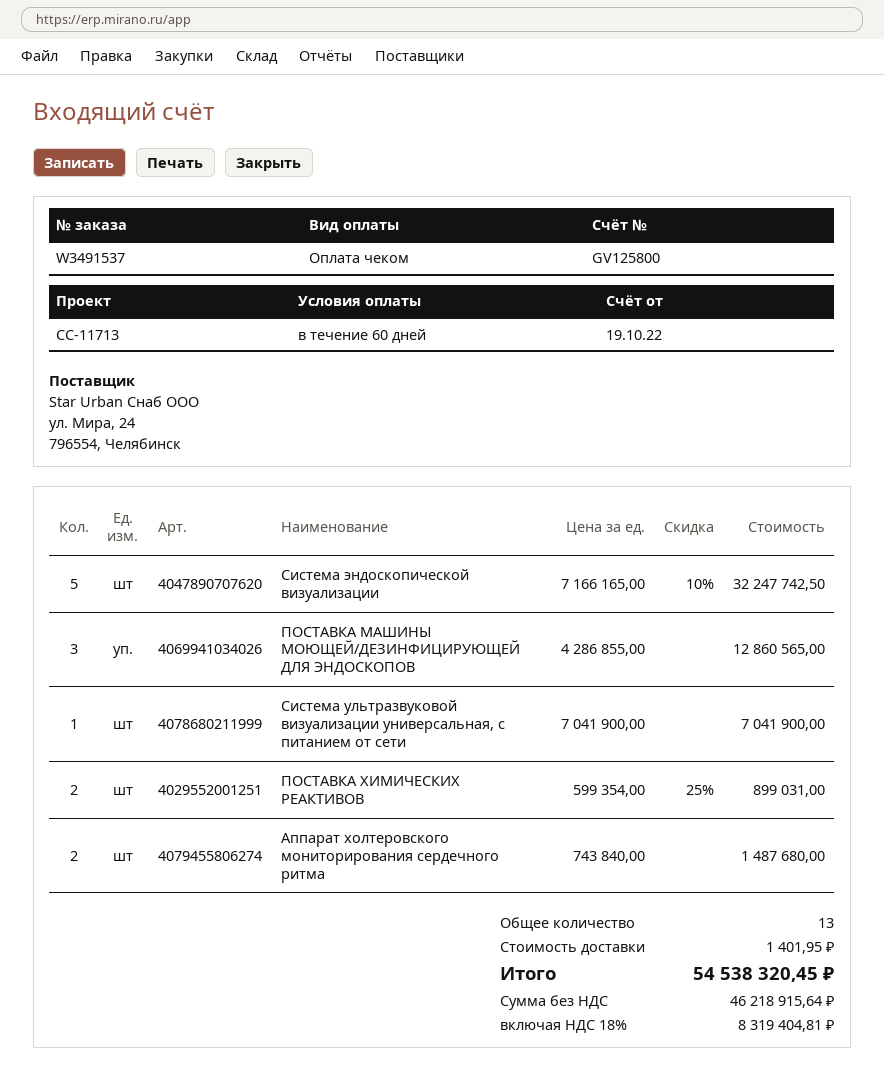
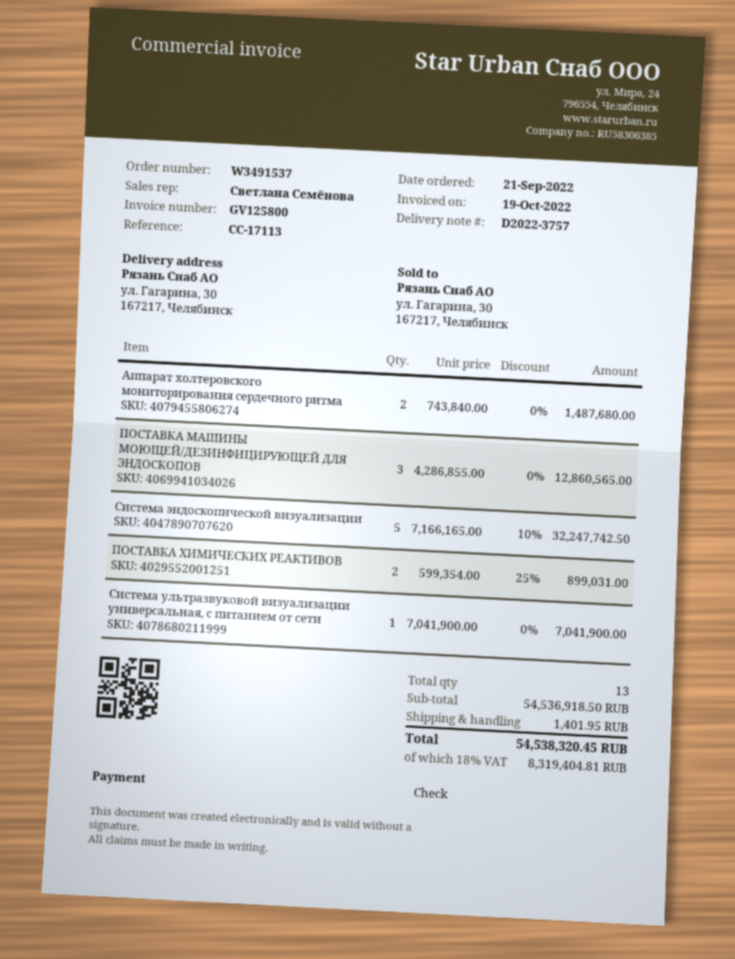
reference: CC-11713 -> CC-17113

